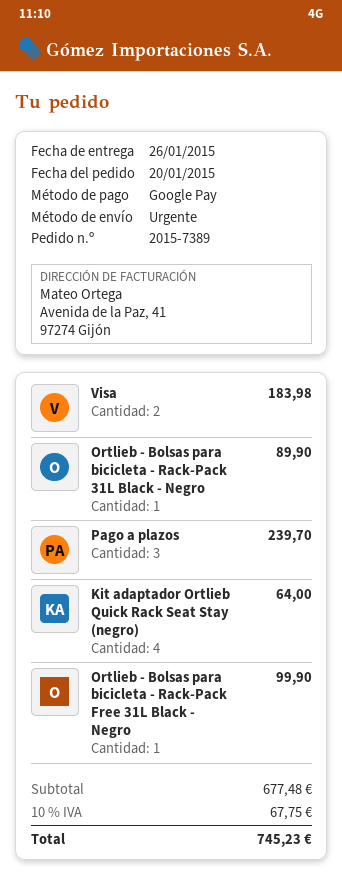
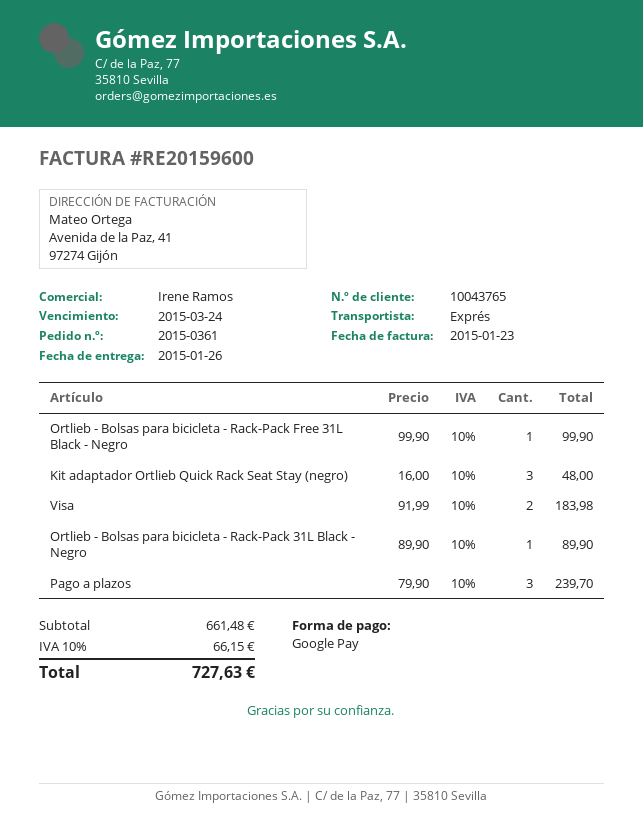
order number: 2015-7389 -> 2015-0361
Kit adaptador Ortlieb Quick Rack Seat Stay (negro): 4 for 64.00 -> 3 for 48.00
subtotal: 677.48 -> 661.48
tax: 10% = 67.75 -> 10% = 66.15
total: 745.23 -> 727.63

